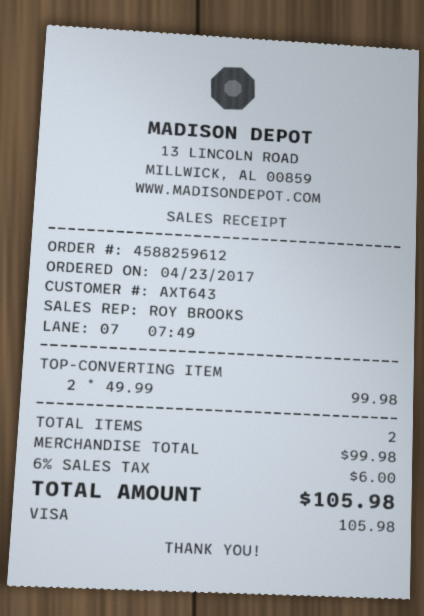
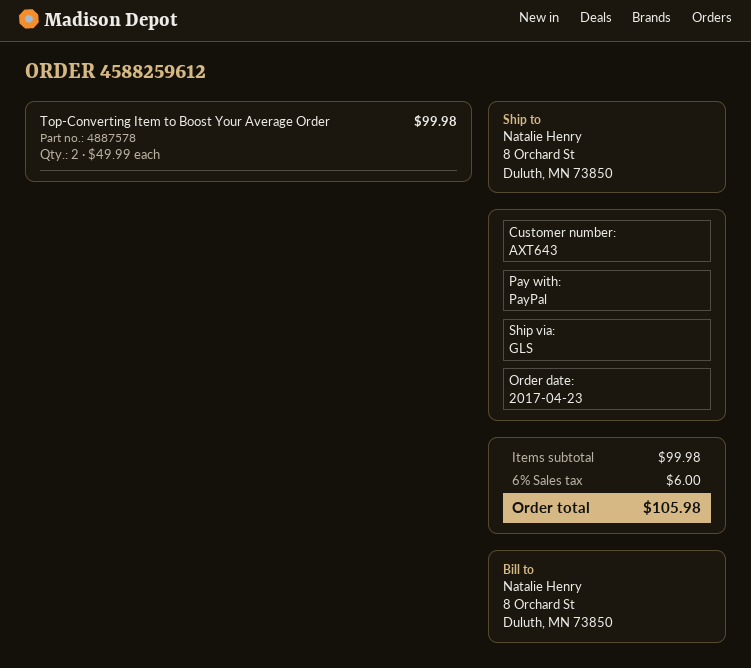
payment method: Visa -> PayPal

